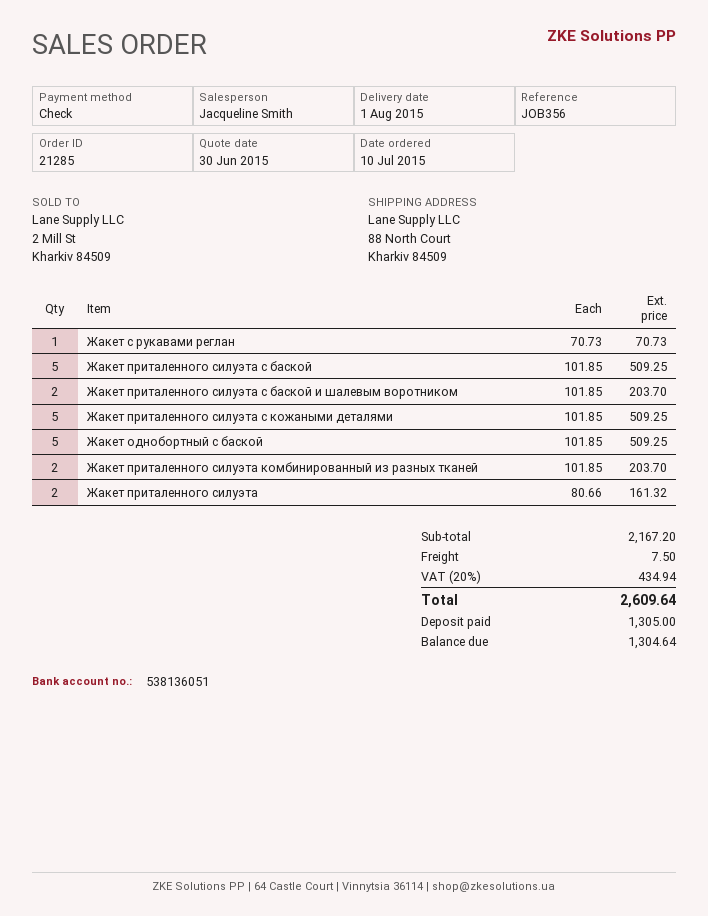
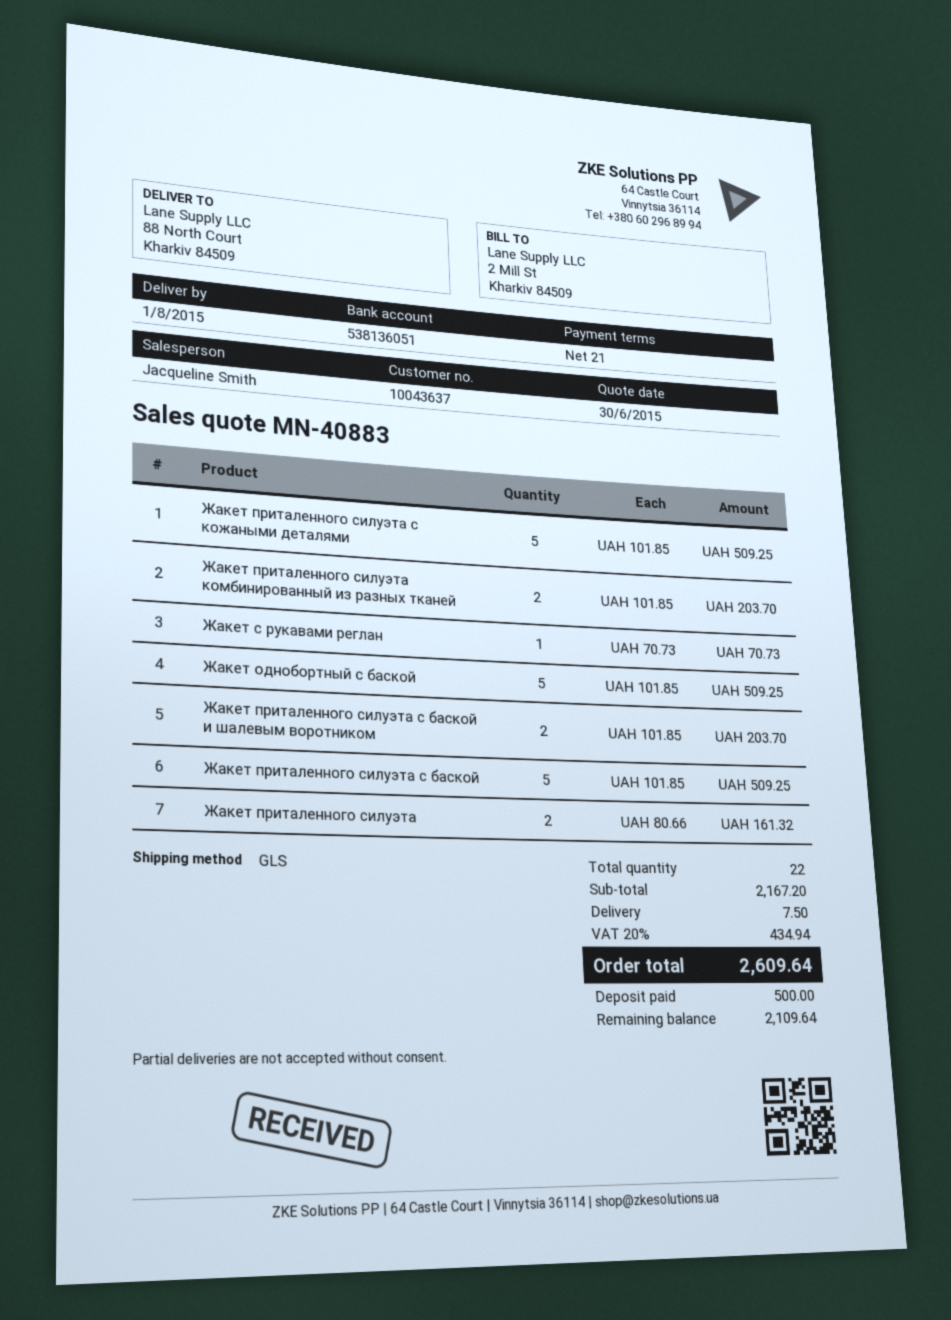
deposit: 1305.00 -> 500.00
balance: 1304.64 -> 2109.64

